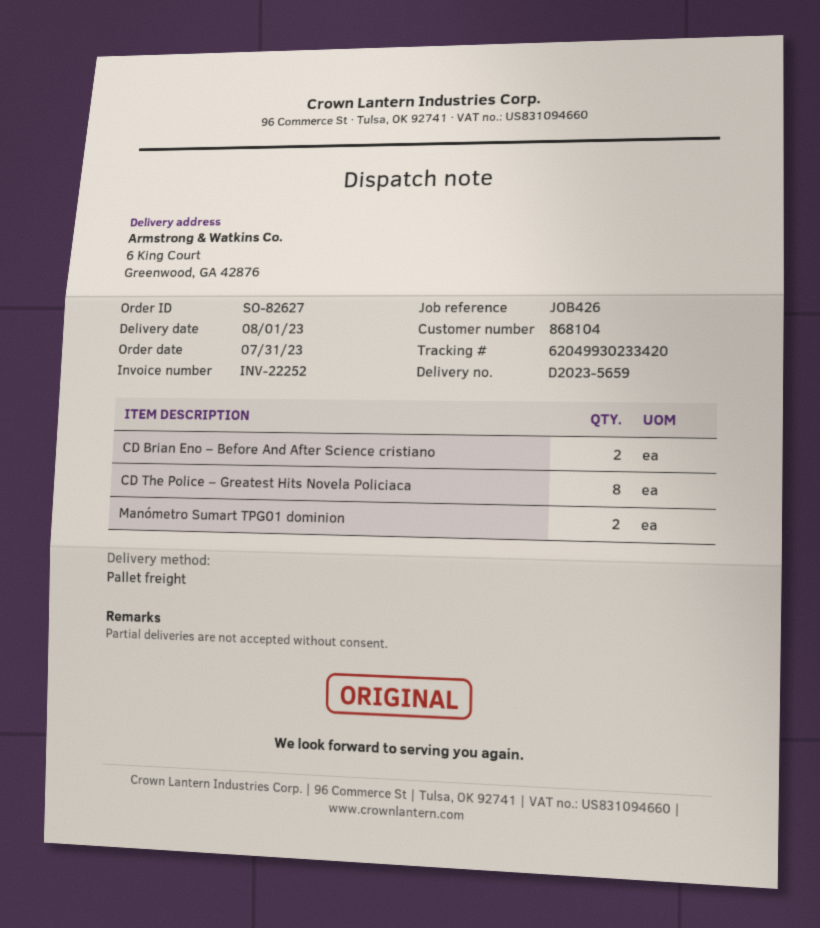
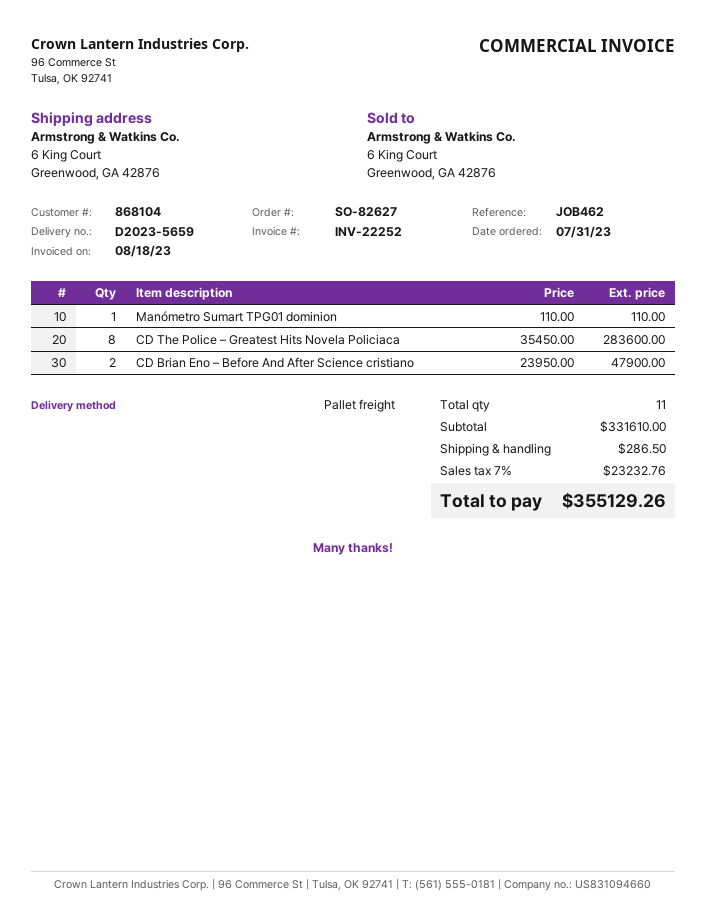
reference: JOB426 -> JOB462
Manómetro Sumart TPG01 dominion: 2 -> 1

